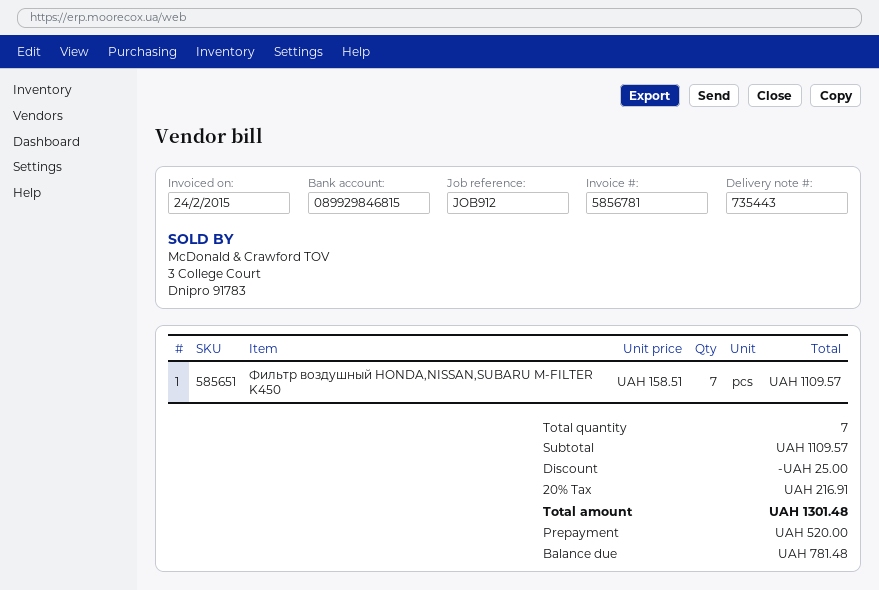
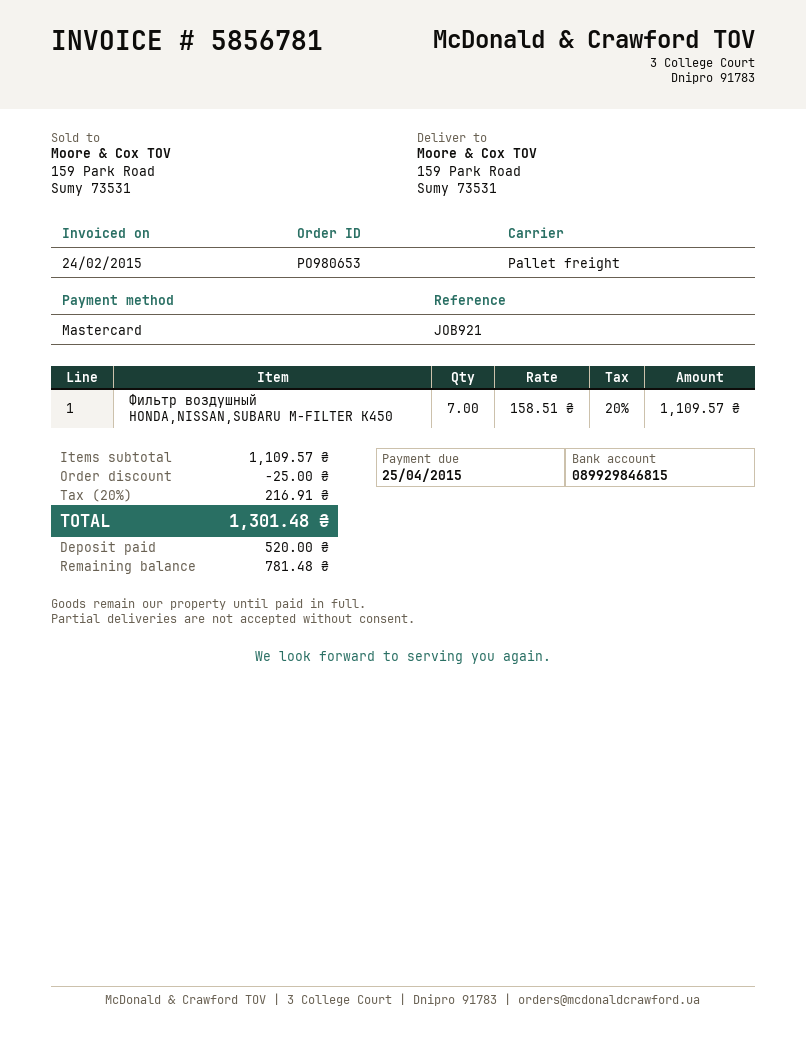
reference: JOB912 -> JOB921

